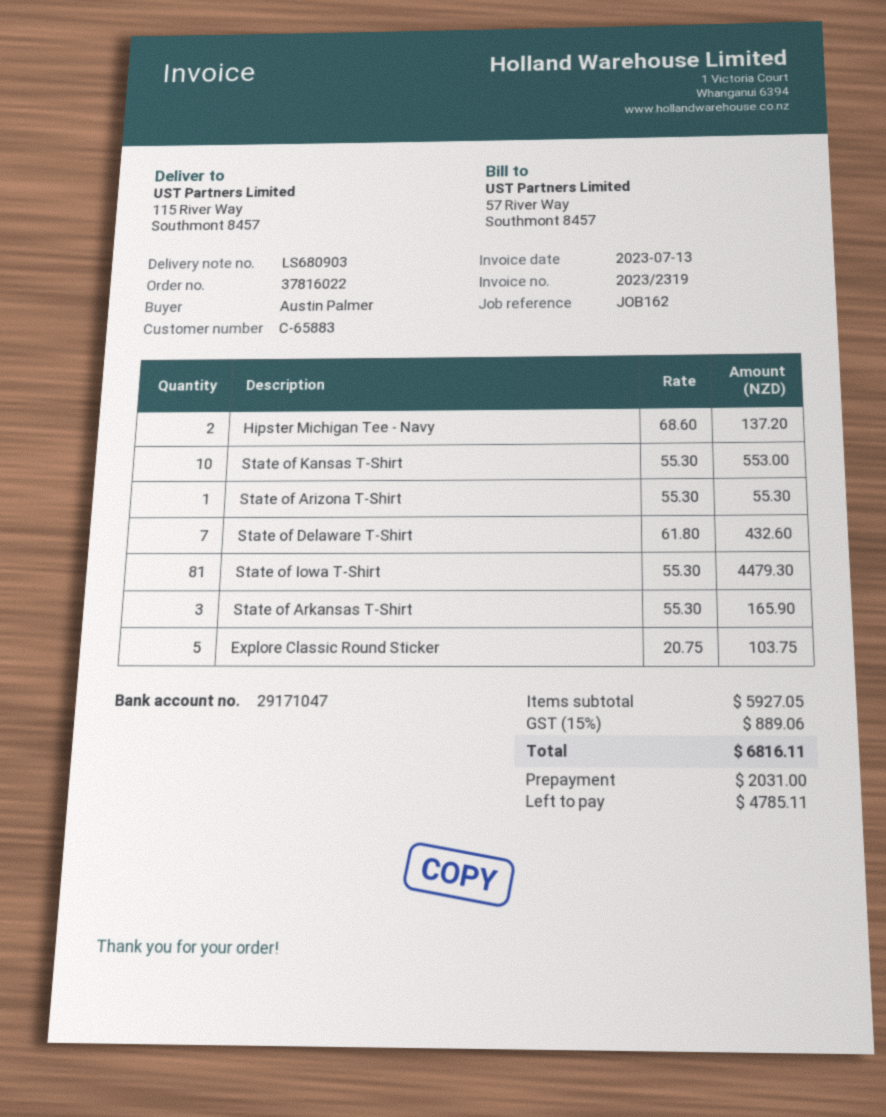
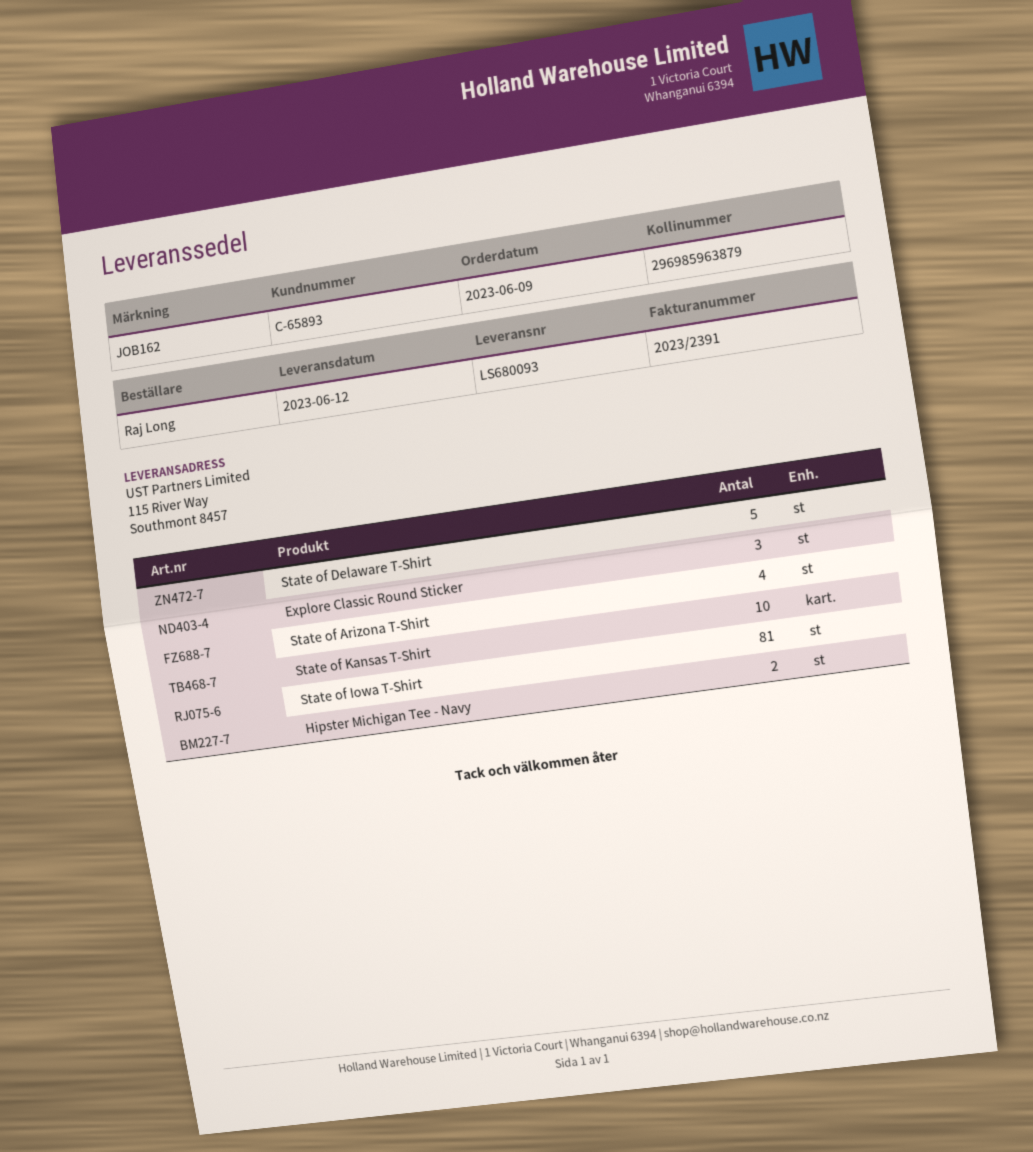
delivery note number: LS680903 -> LS680093
invoice number: 2023/2319 -> 2023/2391
customer number: C-65883 -> C-65893
ordered by: Austin Palmer -> Raj Long
State of Arizona T-Shirt: 1 -> 4
State of Delaware T-Shirt: 7 -> 5
State of Arkansas T-Shirt: 3 -> none
Explore Classic Round Sticker: 5 -> 3

